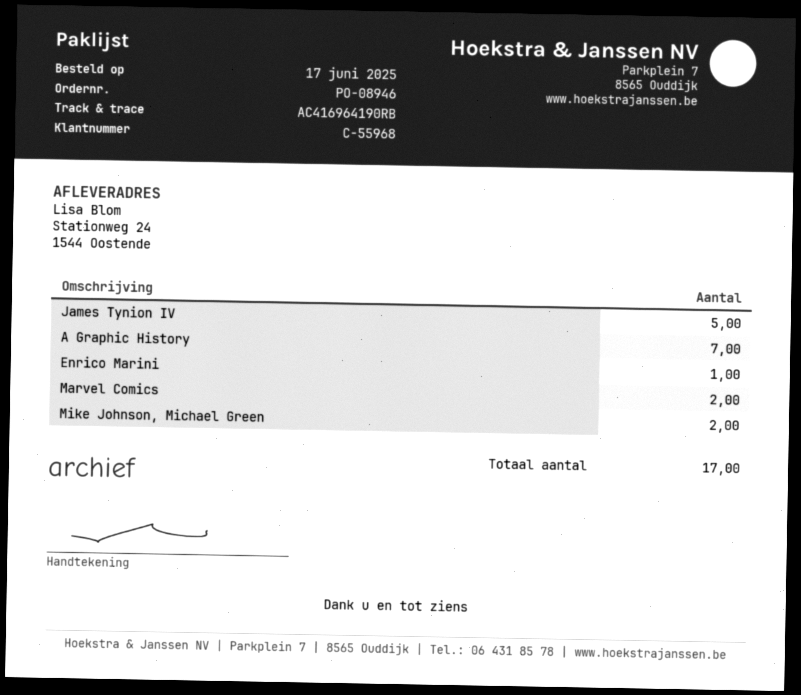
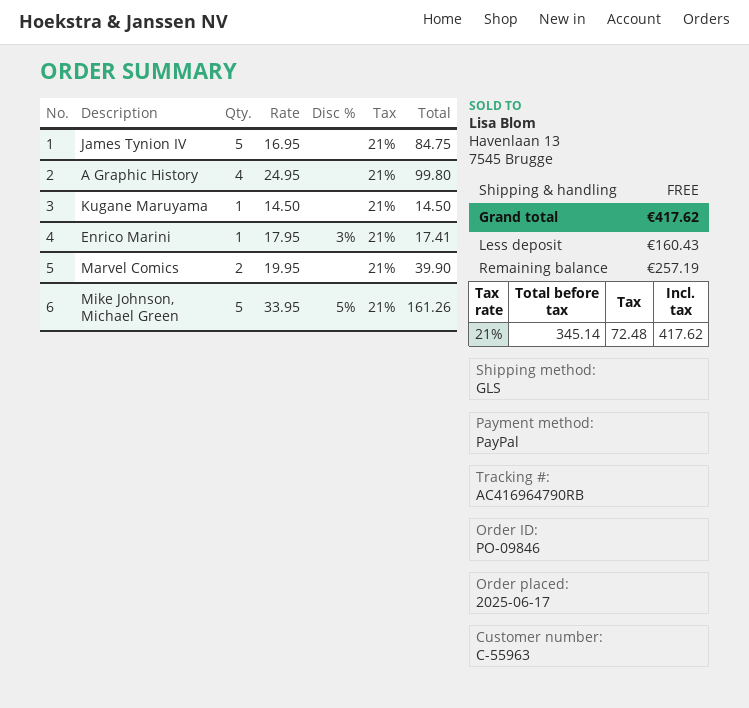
order number: PO-08946 -> PO-09846
customer number: C-55968 -> C-55963
tracking number: AC416964190RB -> AC416964790RB
A Graphic History: 7 -> 4
Mike Johnson, Michael Green: 2 -> 5
Kugane Maruyama: none -> 1

